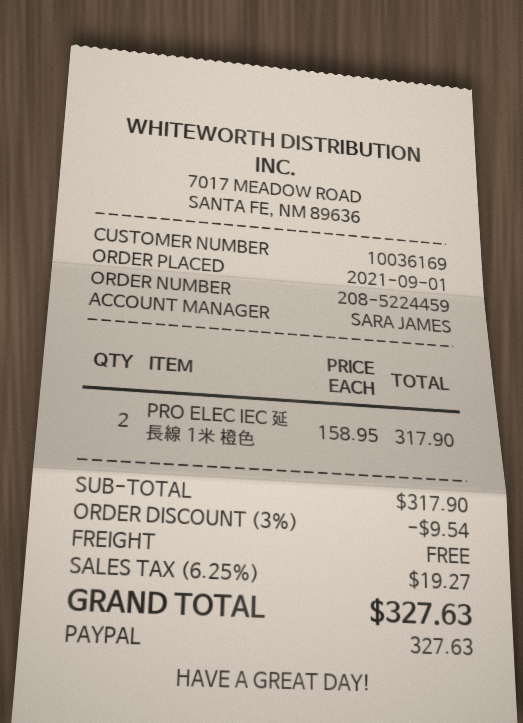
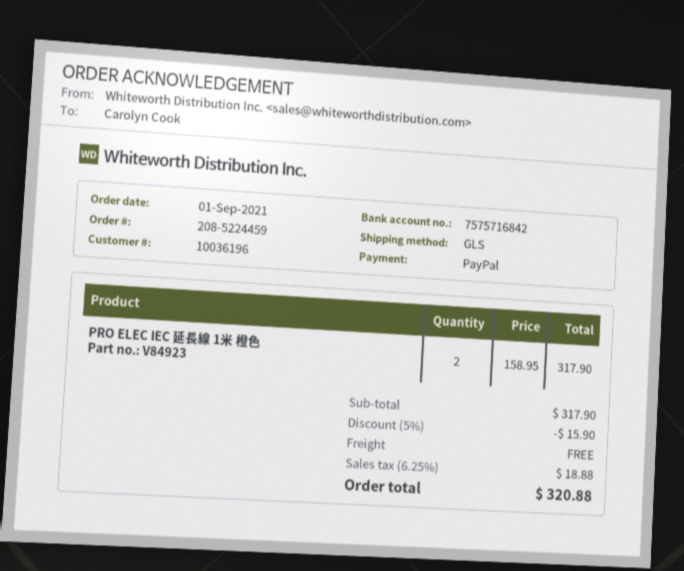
customer number: 10036169 -> 10036196
discount: 3% = 9.54 -> 5% = 15.90
tax: 6.25% = 19.27 -> 6.25% = 18.88
total: 327.63 -> 320.88

